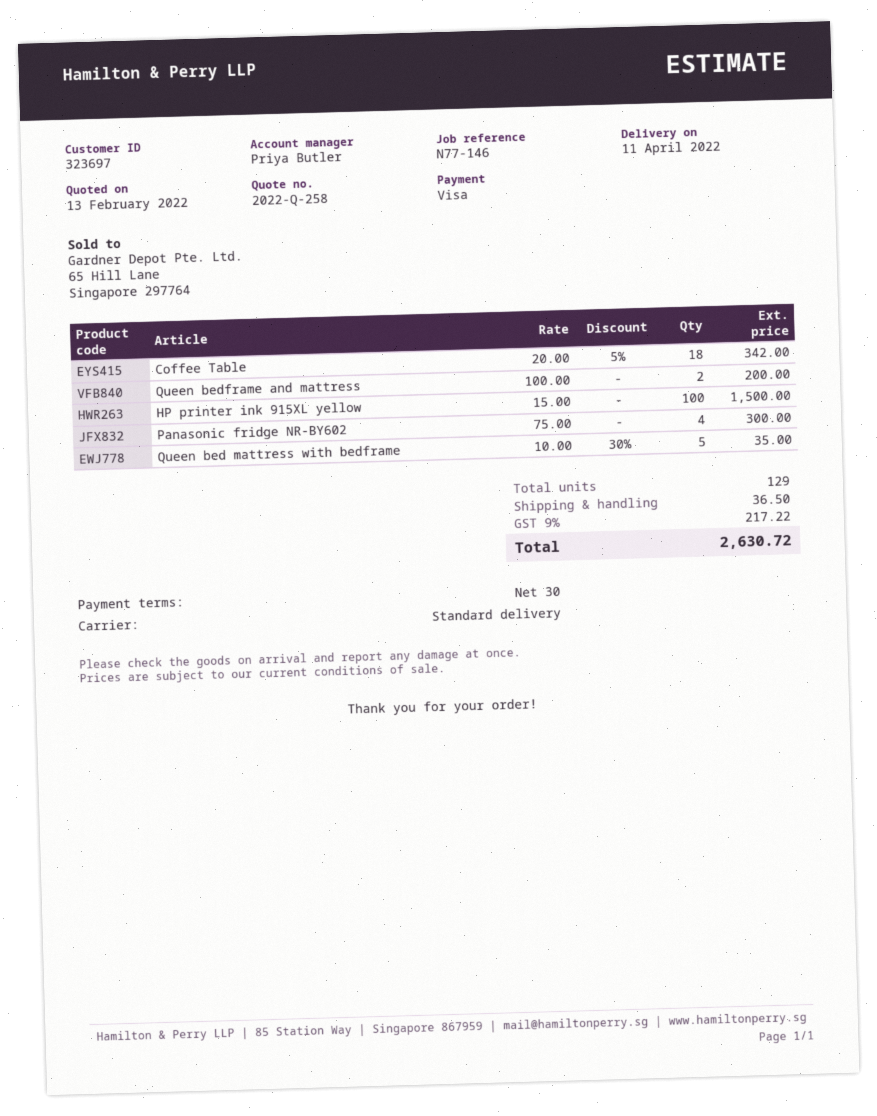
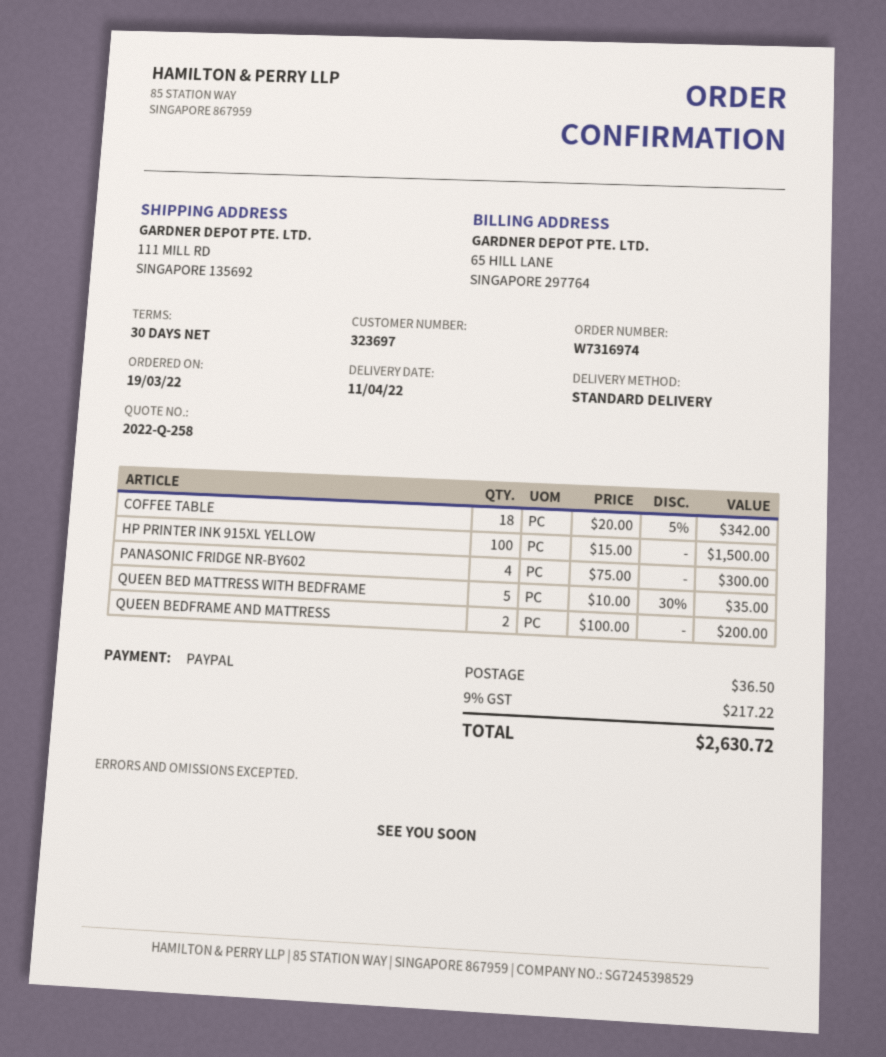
payment method: Visa -> PayPal

